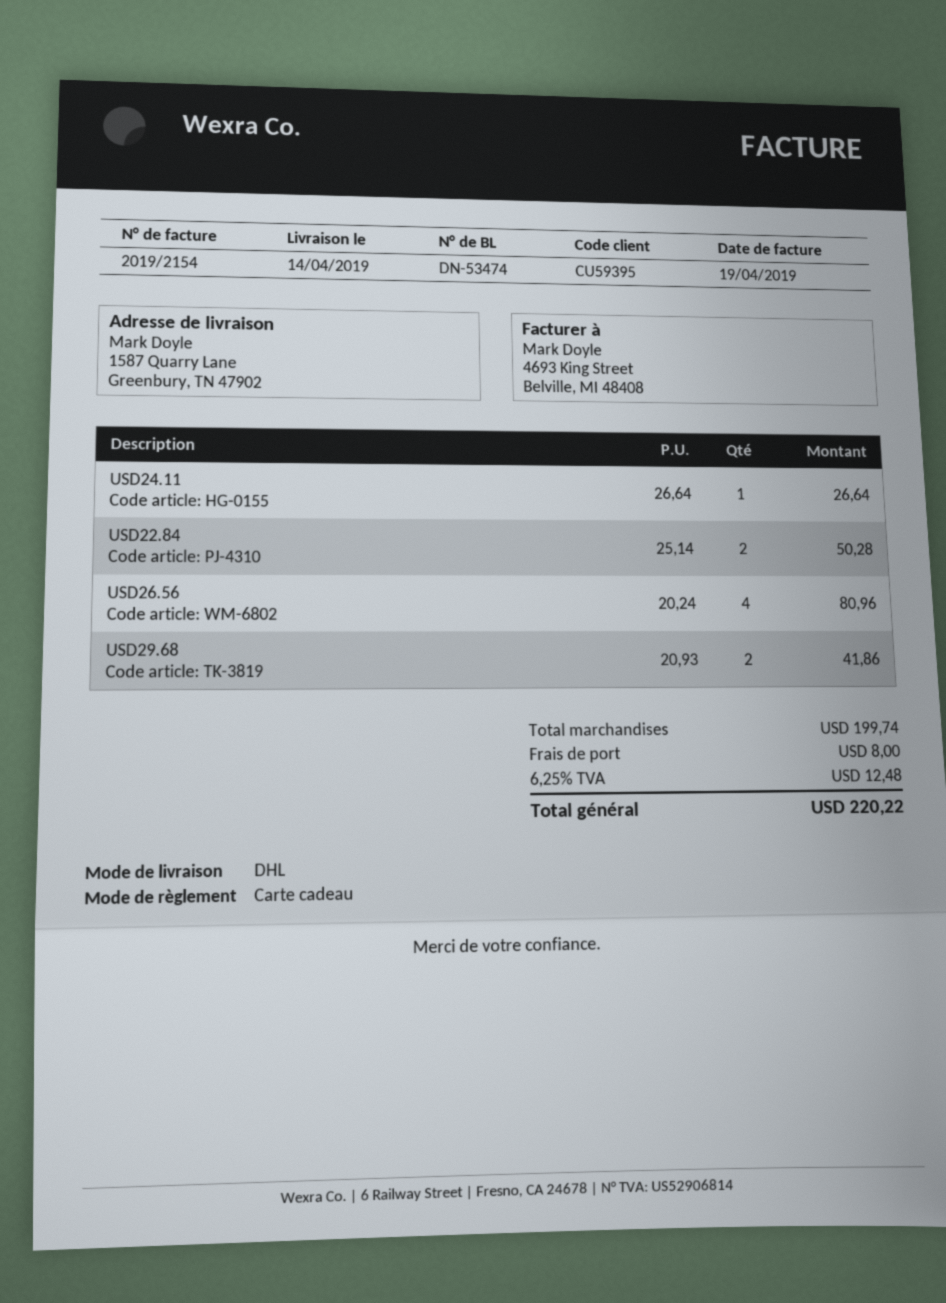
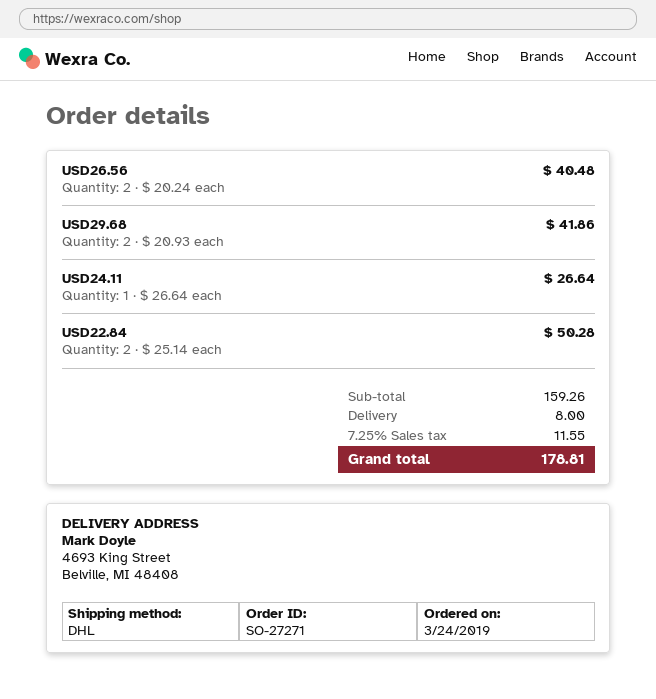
ship to: 1587 Quarry Lane, Greenbury, TN 47902 -> 4693 King Street, Belville, MI 48408
USD26.56: 4 x 20.24 = 80.96 -> 2 x 20.24 = 40.48
subtotal: 199.74 -> 159.26
tax: 6.25% = 12.48 -> 7.25% = 11.55
total: 220.22 -> 178.81

